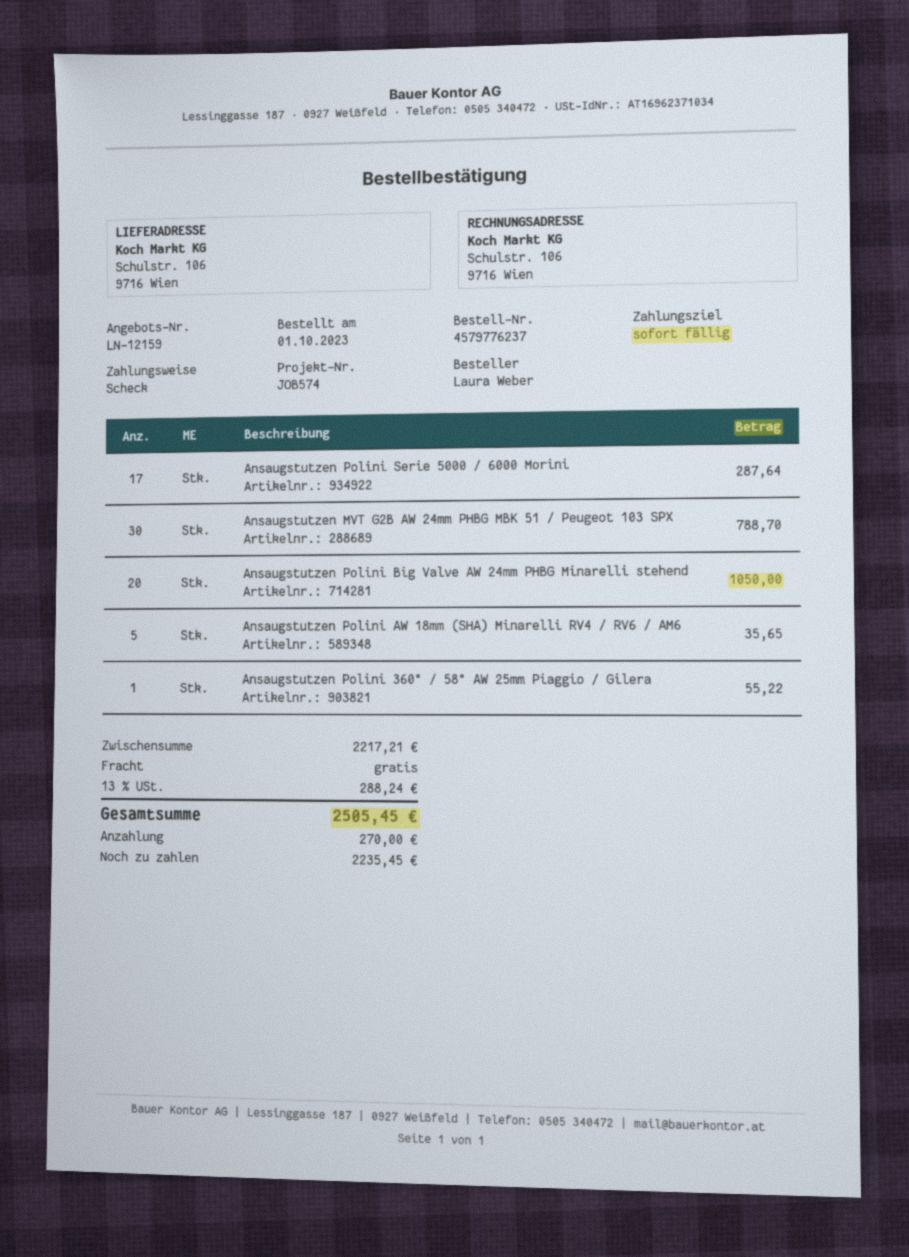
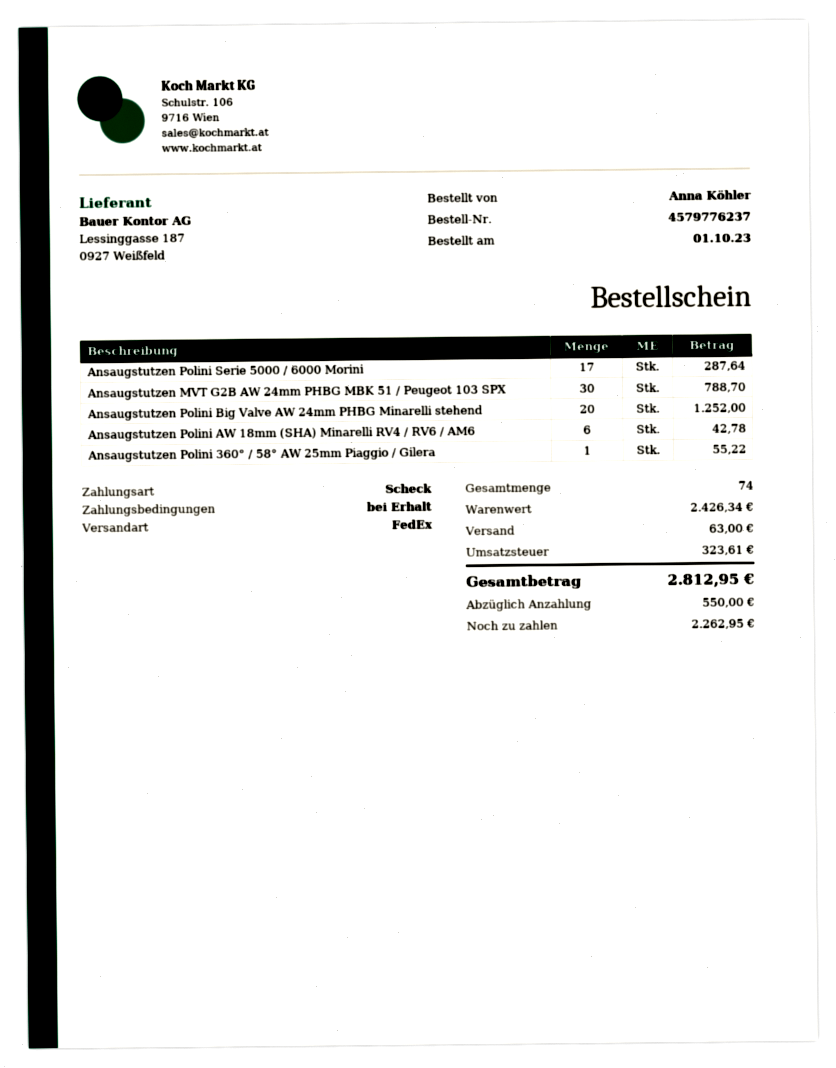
ordered by: Laura Weber -> Anna Köhler
Ansaugstutzen Polini Big Valve AW 24mm PHBG Minarelli stehend: 20 for 1050.00 -> 20 for 1252.00
Ansaugstutzen Polini AW 18mm (SHA) Minarelli RV4 / RV6 / AM6: 5 for 35.65 -> 6 for 42.78
subtotal: 2217.21 -> 2426.34
shipping: 0.00 -> 63.00
tax: 288.24 -> 323.61
total: 2505.45 -> 2812.95
deposit: 270.00 -> 550.00
balance: 2235.45 -> 2262.95

